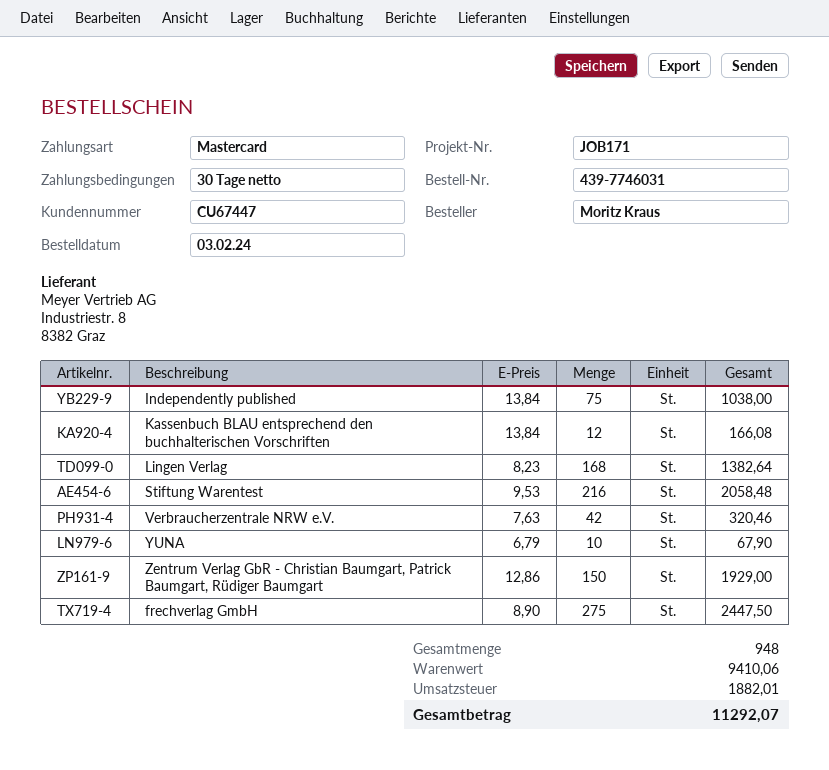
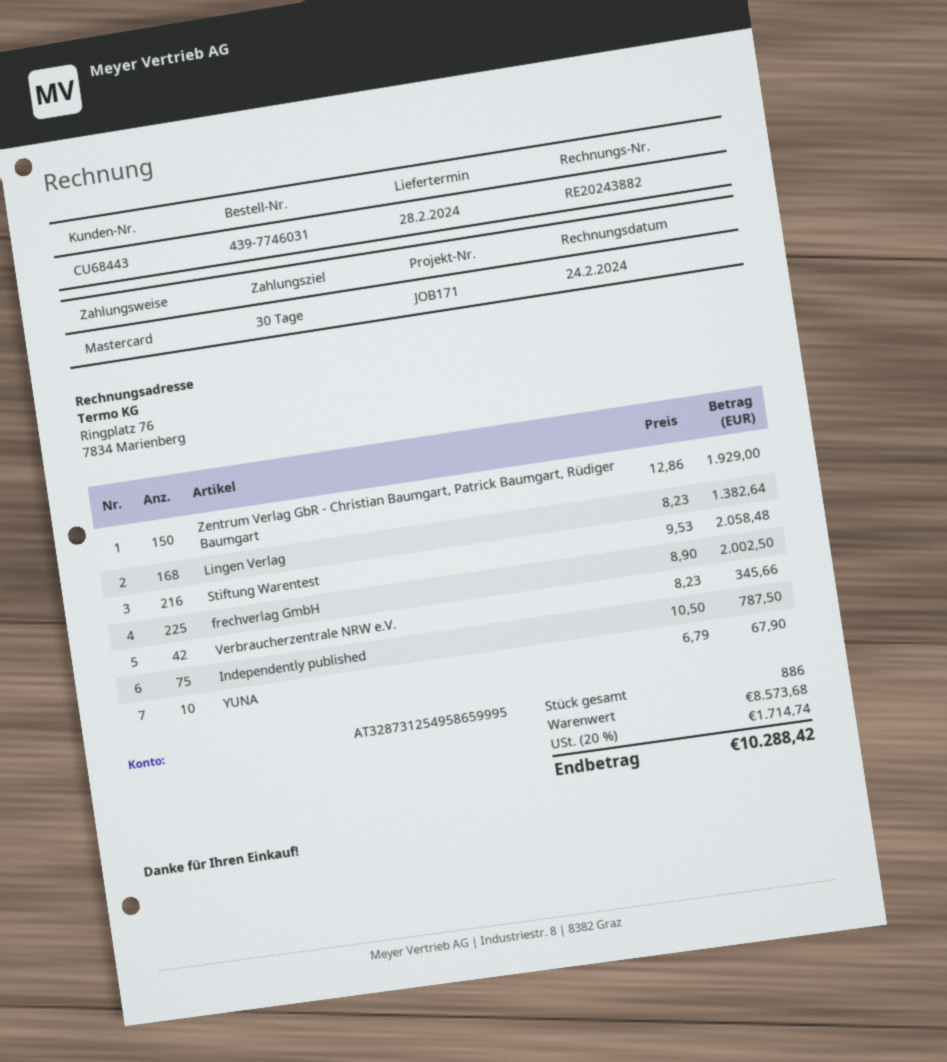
customer number: CU67447 -> CU68443
Independently published: 75 x 13.84 = 1038.00 -> 75 x 10.50 = 787.50
Kassenbuch BLAU entsprechend den buchhalterischen Vorschriften: 12 x 13.84 = 166.08 -> none
Verbraucherzentrale NRW e.V.: 42 x 7.63 = 320.46 -> 42 x 8.23 = 345.66
frechverlag GmbH: 275 x 8.90 = 2447.50 -> 225 x 8.90 = 2002.50
total quantity: 948 -> 886
subtotal: 9410.06 -> 8573.68
tax: 1882.01 -> 1714.74
total: 11292.07 -> 10288.42

